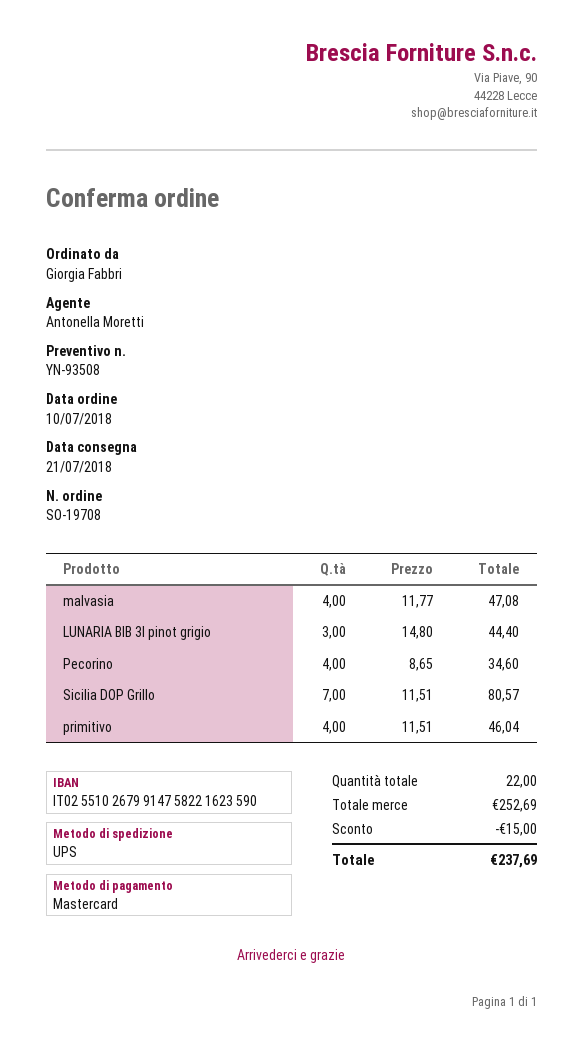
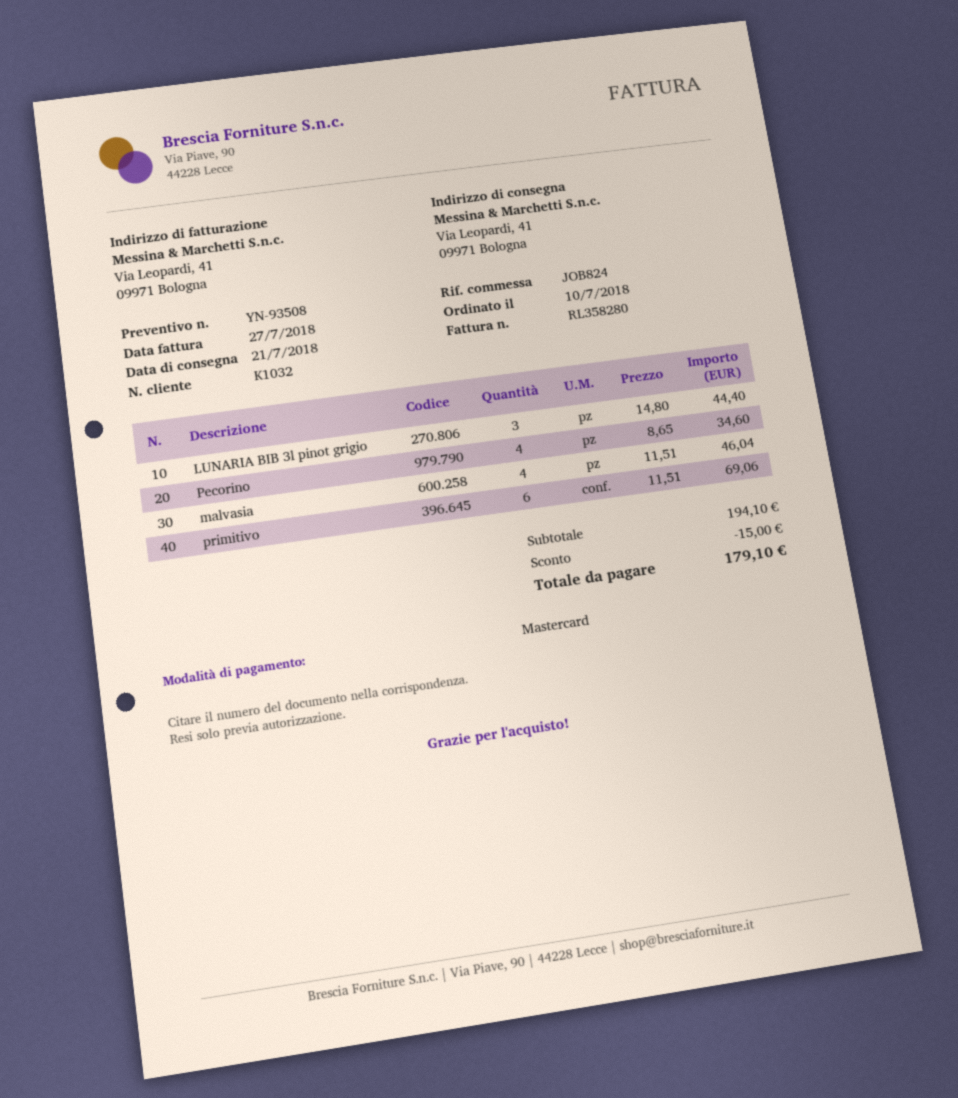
malvasia: 4 x 11.77 = 47.08 -> 4 x 11.51 = 46.04
Sicilia DOP Grillo: 7 x 11.51 = 80.57 -> none
primitivo: 4 x 11.51 = 46.04 -> 6 x 11.51 = 69.06
subtotal: 252.69 -> 194.10
total: 237.69 -> 179.10

